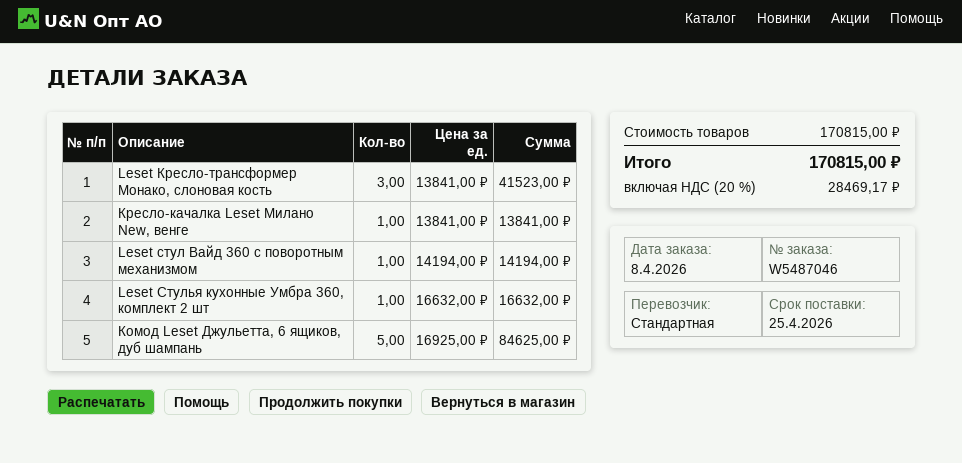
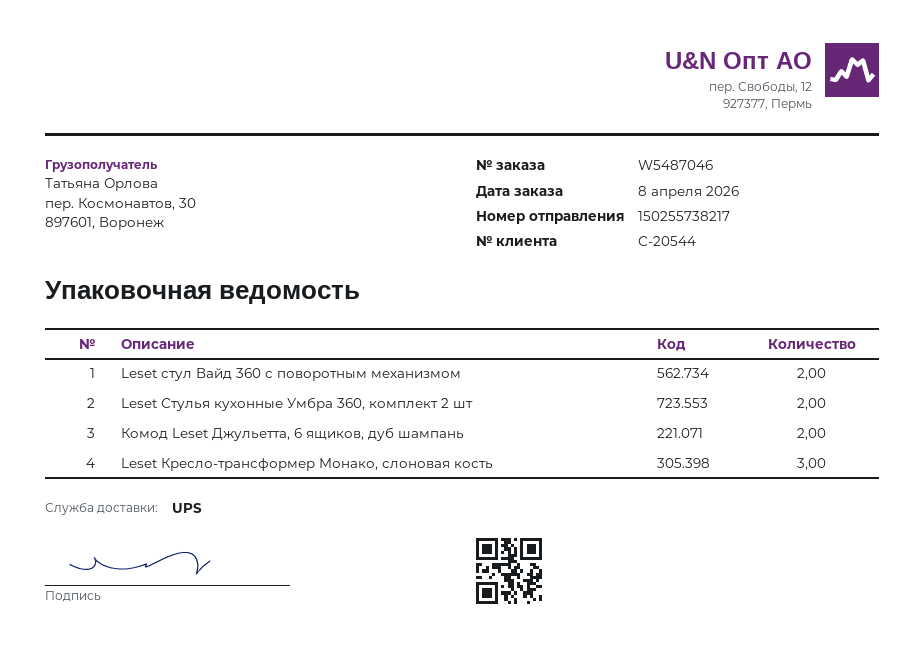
shipping method: standard -> UPS
Кресло-качалка Leset Милано New, венге: 1 -> none
Leset стул Вайд 360 с поворотным механизмом: 1 -> 2
Leset Стулья кухонные Умбра 360, комплект 2 шт: 1 -> 2
Комод Leset Джульетта, 6 ящиков, дуб шампань: 5 -> 2

